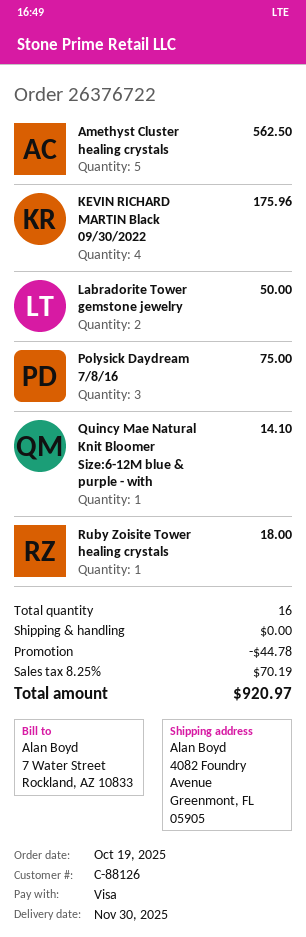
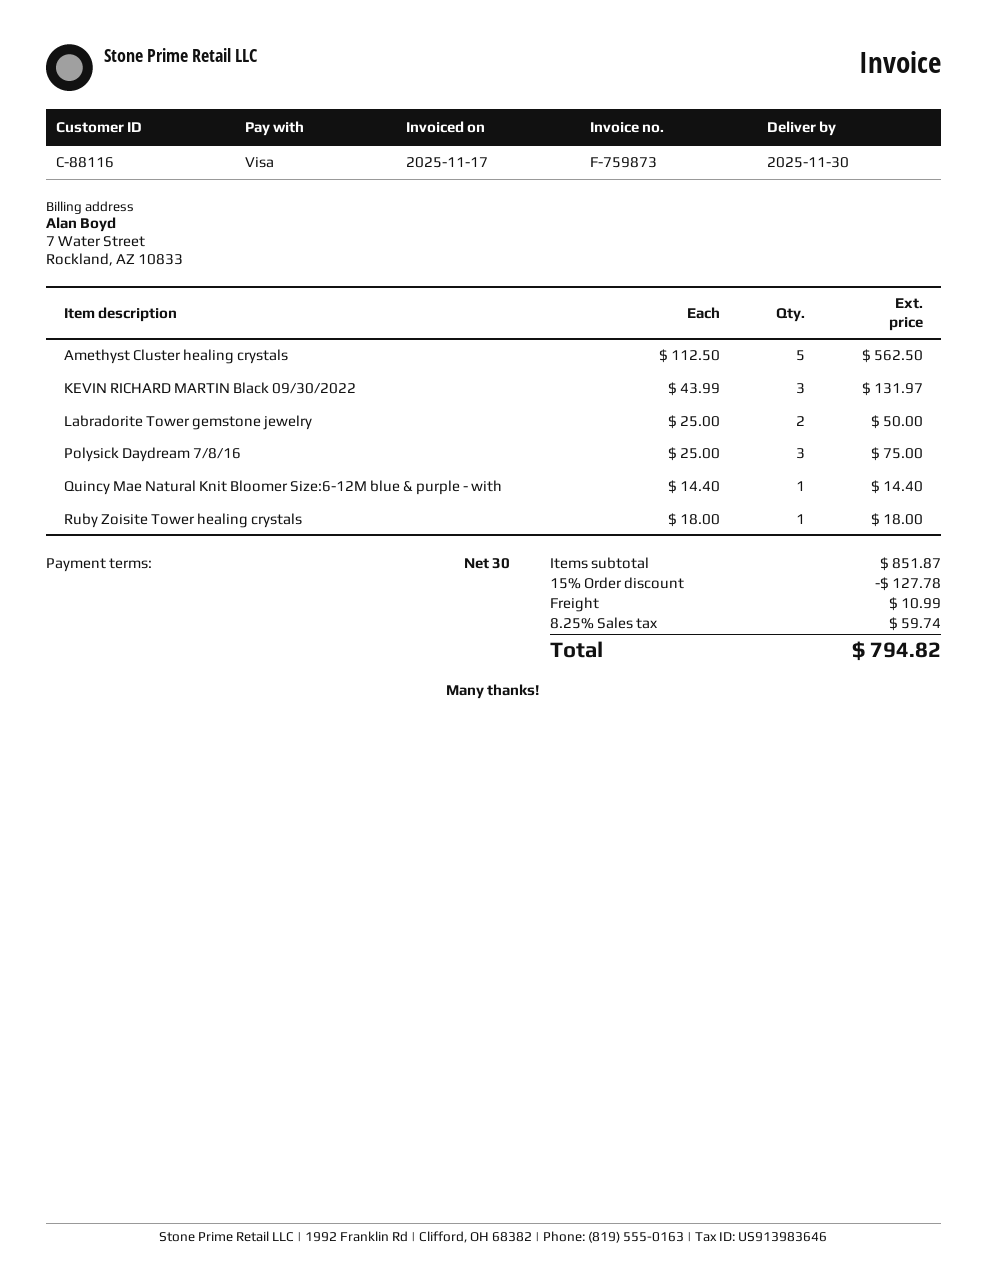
customer number: C-88126 -> C-88116
KEVIN RICHARD MARTIN Black 09/30/2022: 4 for 175.96 -> 3 for 131.97
Quincy Mae Natural Knit Bloomer Size:6-12M blue & purple - with: 1 for 14.10 -> 1 for 14.40
discount: 44.78 -> 127.78
shipping: 0.00 -> 10.99
tax: 8.25% = 70.19 -> 8.25% = 59.74
total: 920.97 -> 794.82

